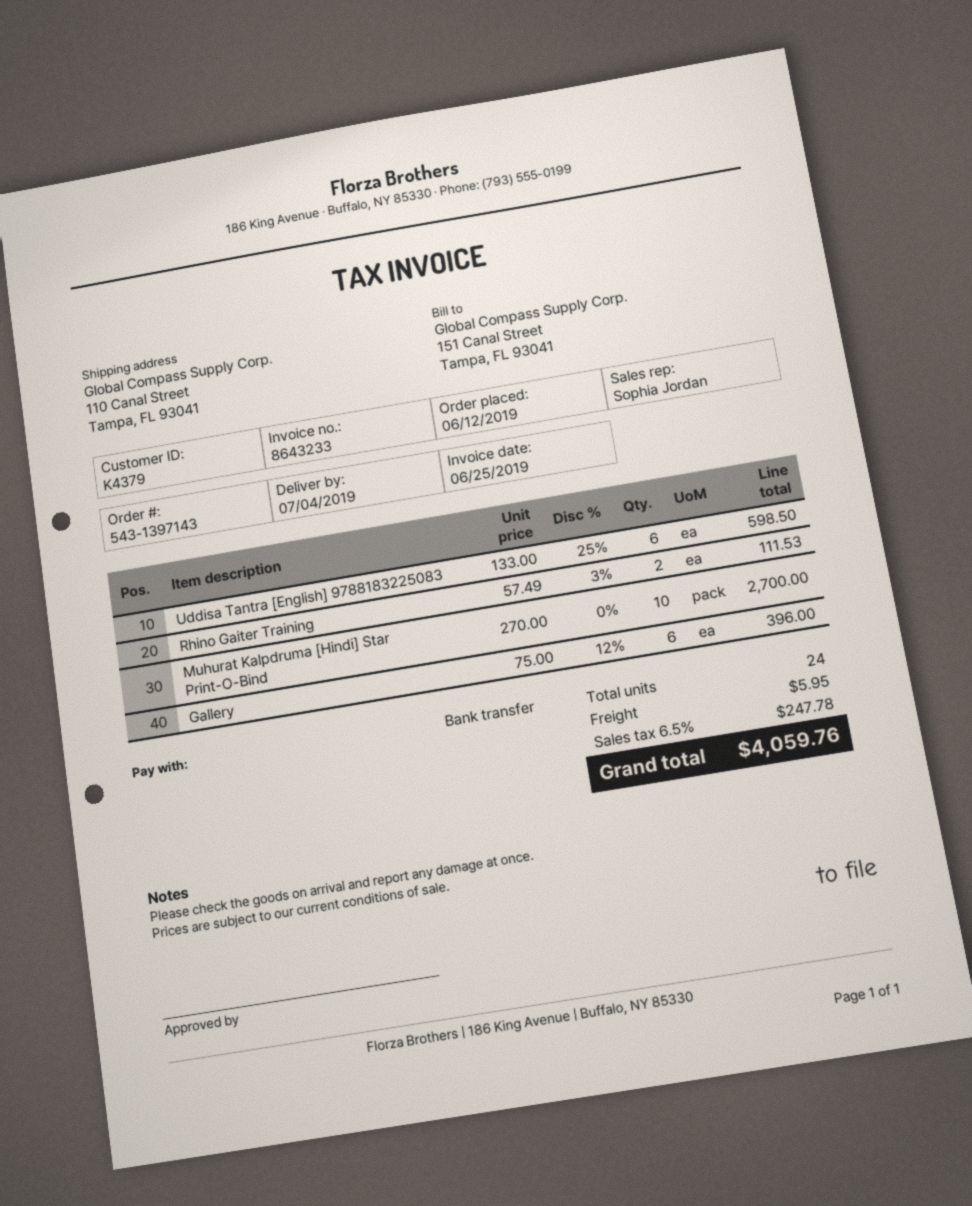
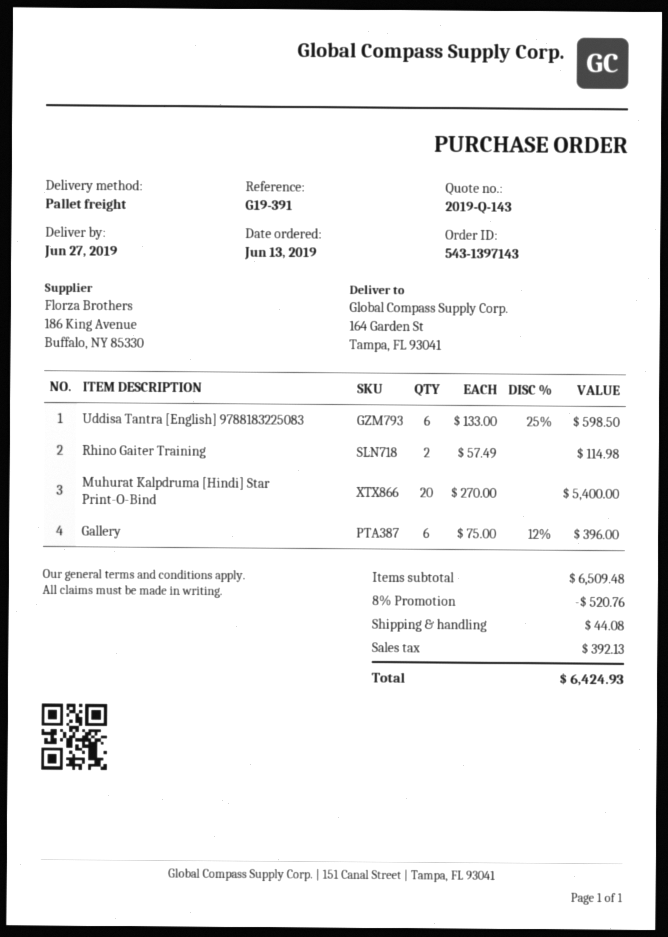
order date: 2019-06-12 -> 2019-06-13
delivery date: 2019-07-04 -> 2019-06-27
ship to: 110 Canal Street, Tampa, FL 93041 -> 164 Garden St, Tampa, FL 93041
Rhino Gaiter Training: 2 x 57.49 - 3% = 111.53 -> 2 x 57.49 = 114.98
Muhurat Kalpdruma [Hindi] Star Print-O-Bind: 10 x 270.00 = 2700.00 -> 20 x 270.00 = 5400.00
discount: none -> 8% = 520.76
shipping: 5.95 -> 44.08
tax: 247.78 -> 392.13
total: 4059.76 -> 6424.93

